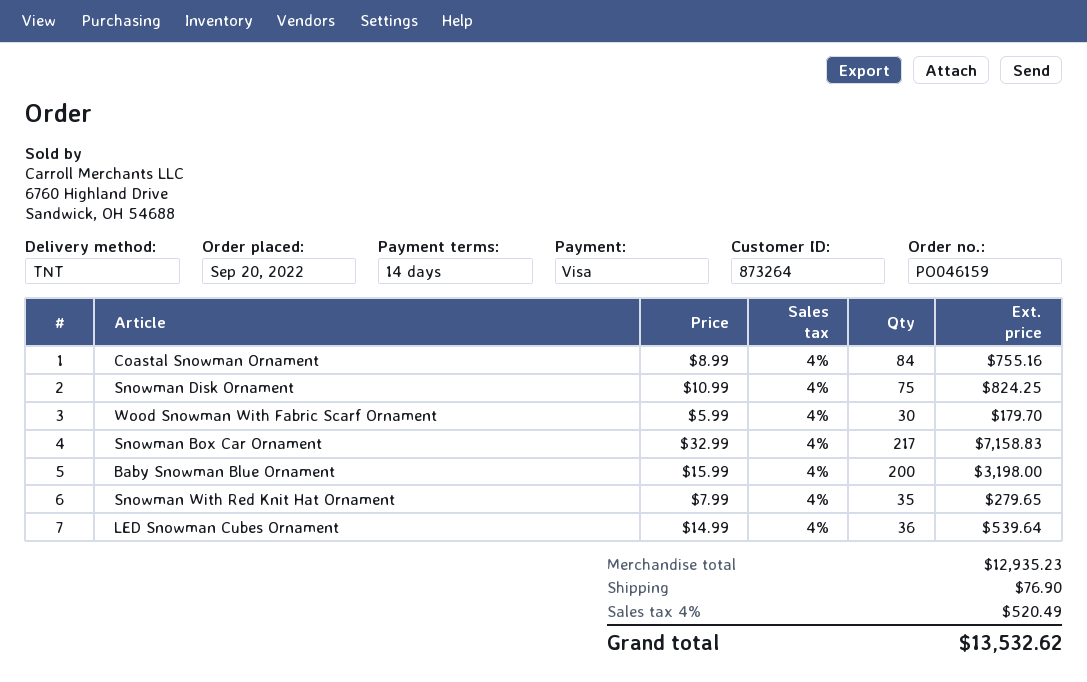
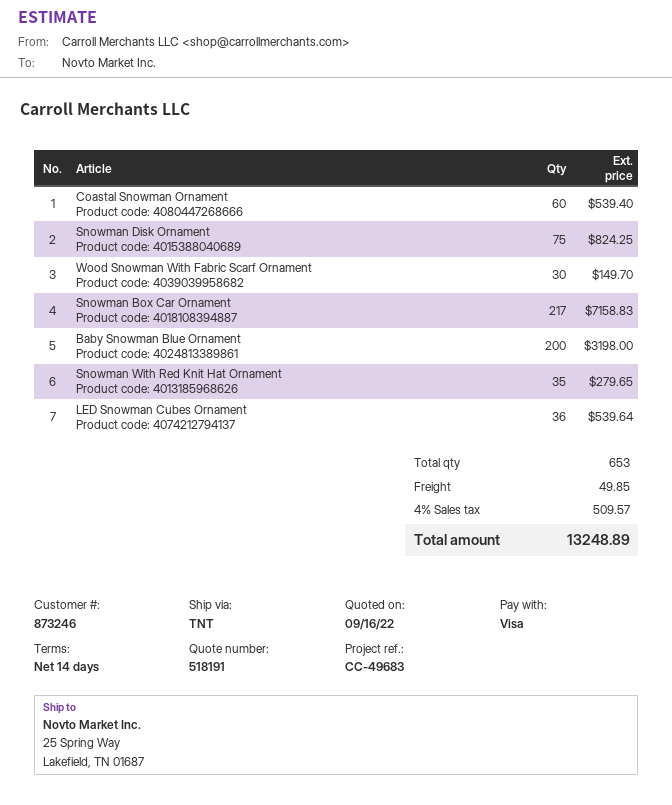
customer number: 873264 -> 873246
Coastal Snowman Ornament: 84 for 755.16 -> 60 for 539.40
Wood Snowman With Fabric Scarf Ornament: 30 for 179.70 -> 30 for 149.70
shipping: 76.90 -> 49.85
tax: 4% = 520.49 -> 4% = 509.57
total: 13532.62 -> 13248.89

